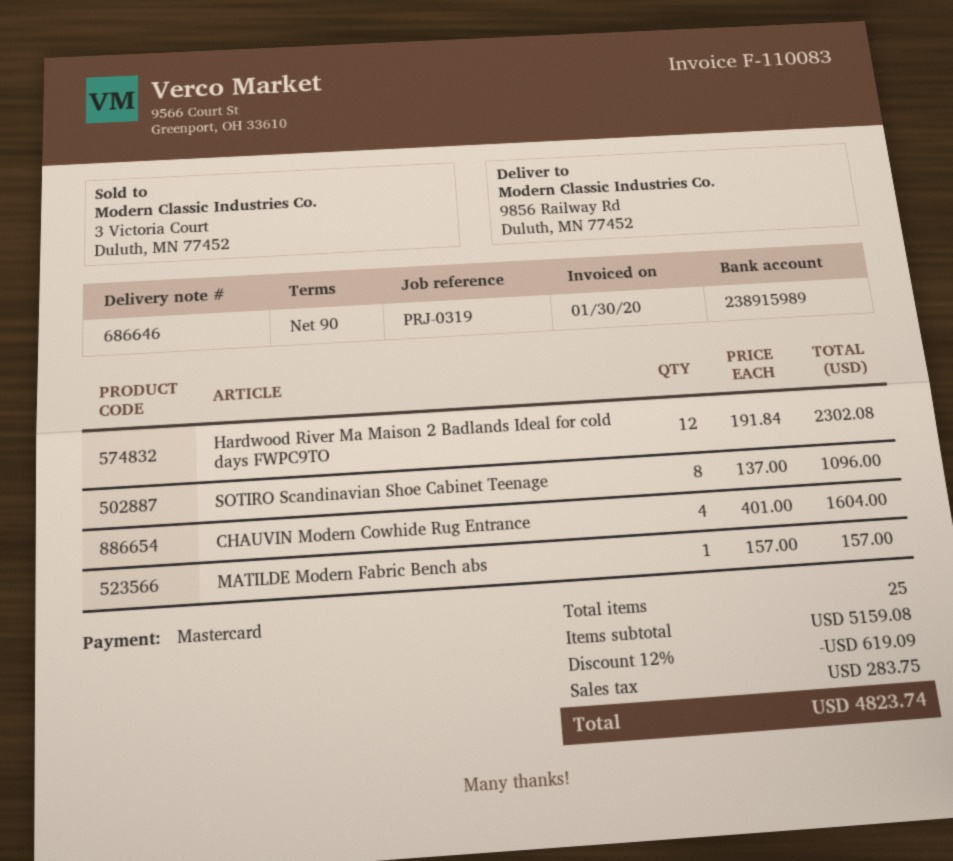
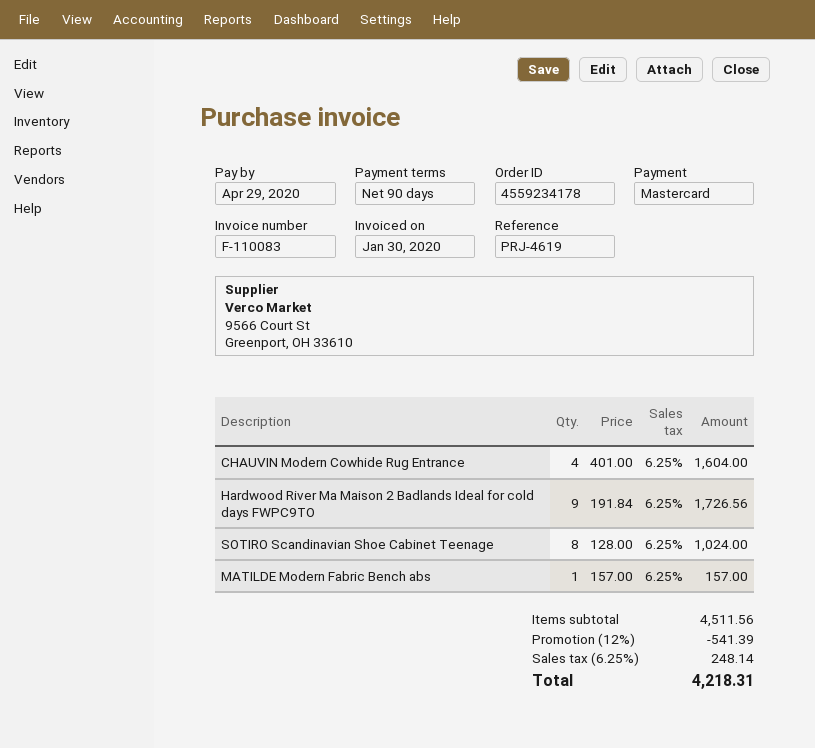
reference: PRJ-0319 -> PRJ-4619
Hardwood River Ma Maison 2 Badlands Ideal for cold days FWPC9TO: 12 x 191.84 = 2302.08 -> 9 x 191.84 = 1726.56
SOTIRO Scandinavian Shoe Cabinet Teenage: 8 x 137.00 = 1096.00 -> 8 x 128.00 = 1024.00
subtotal: 5159.08 -> 4511.56
discount: 12% = 619.09 -> 12% = 541.39
tax: 283.75 -> 248.14
total: 4823.74 -> 4218.31

